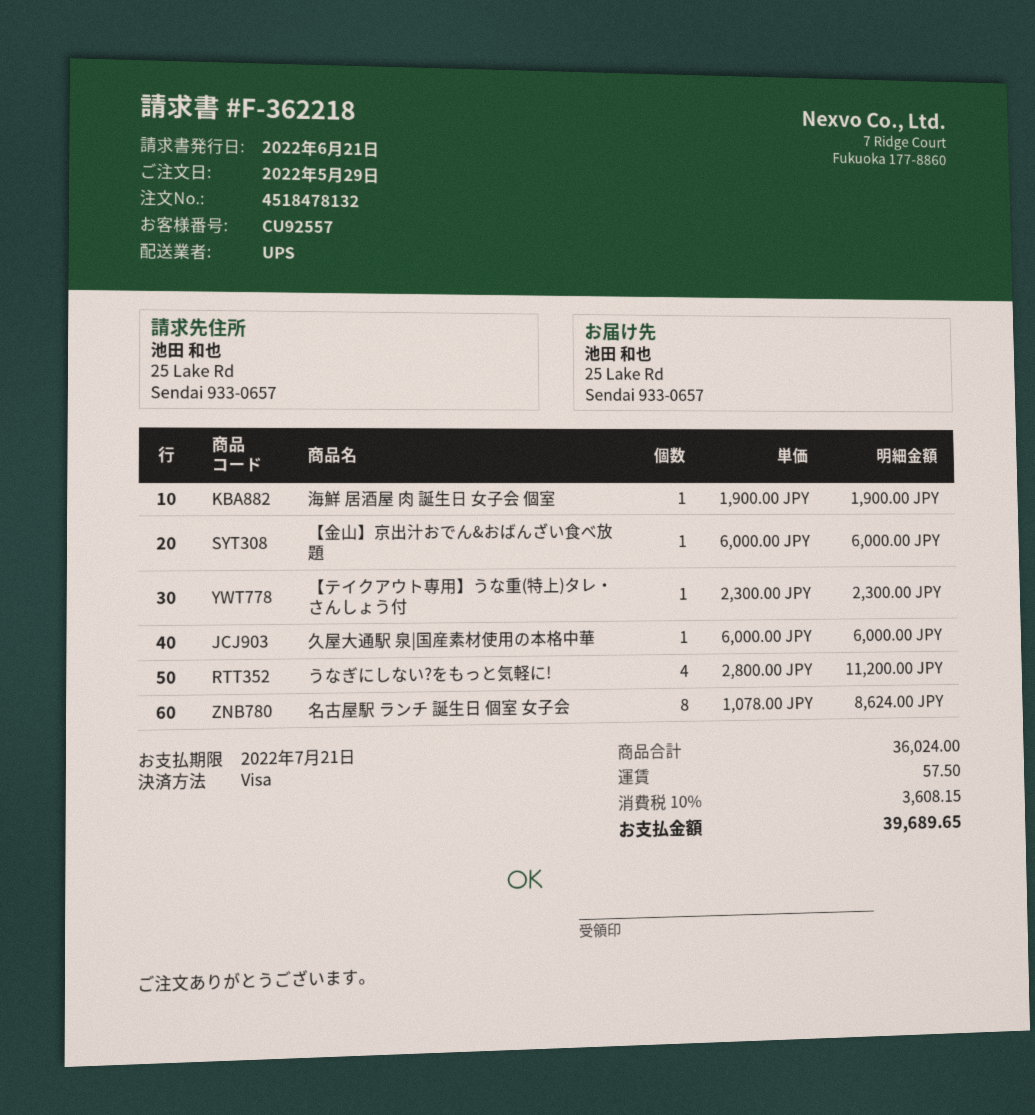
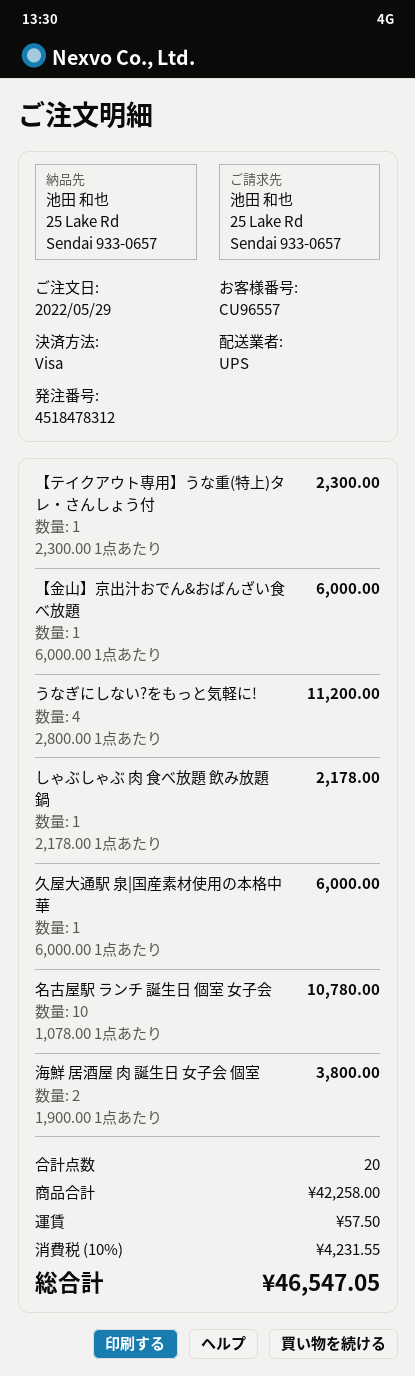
order number: 4518478132 -> 4518478312
customer number: CU92557 -> CU96557
海鮮 居酒屋 肉 誕生日 女子会 個室: 1 x 1900.00 = 1900.00 -> 2 x 1900.00 = 3800.00
名古屋駅 ランチ 誕生日 個室 女子会: 8 x 1078.00 = 8624.00 -> 10 x 1078.00 = 10780.00
しゃぶしゃぶ 肉 食べ放題 飲み放題 鍋: none -> 1 x 2178.00 = 2178.00
subtotal: 36024.00 -> 42258.00
tax: 10% = 3608.15 -> 10% = 4231.55
total: 39689.65 -> 46547.05

